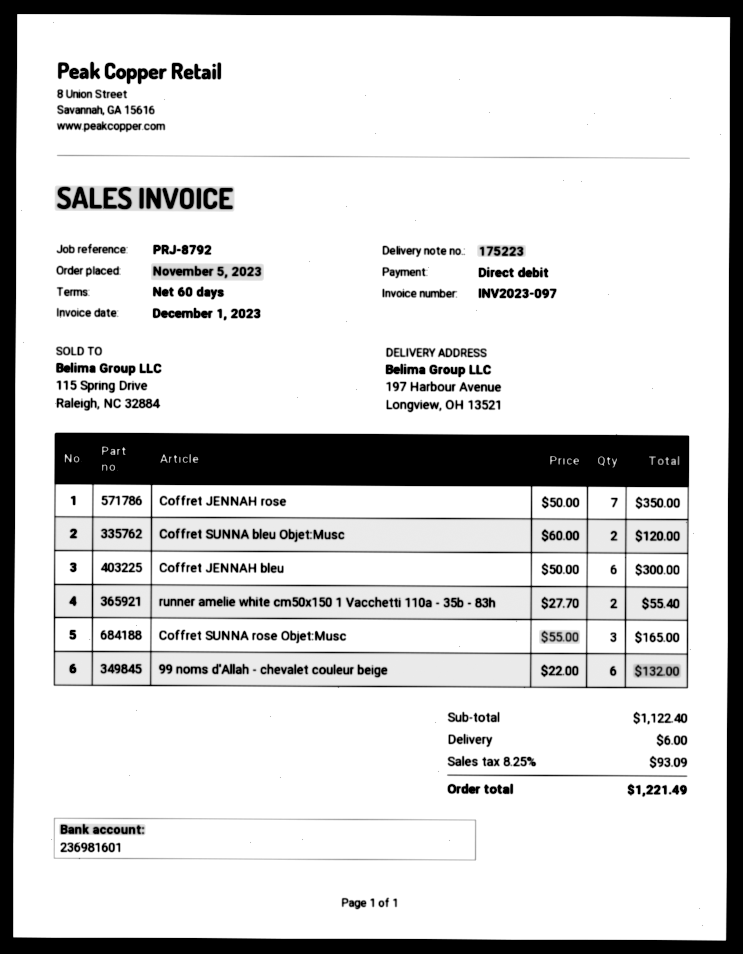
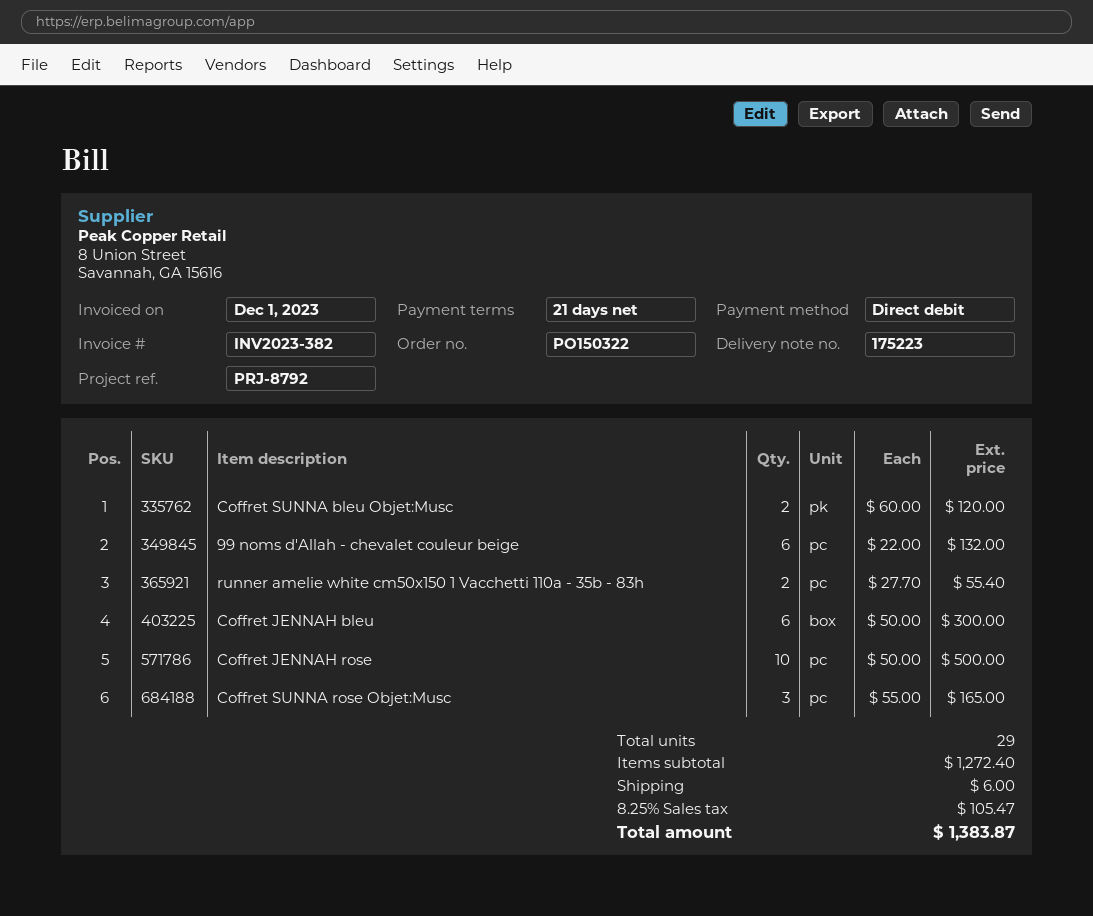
invoice number: INV2023-097 -> INV2023-382
payment terms: 60 days -> 21 days
Coffret JENNAH rose: 7 x 50.00 = 350.00 -> 10 x 50.00 = 500.00
subtotal: 1122.40 -> 1272.40
tax: 8.25% = 93.09 -> 8.25% = 105.47
total: 1221.49 -> 1383.87

